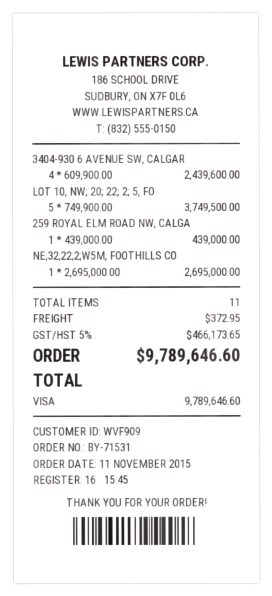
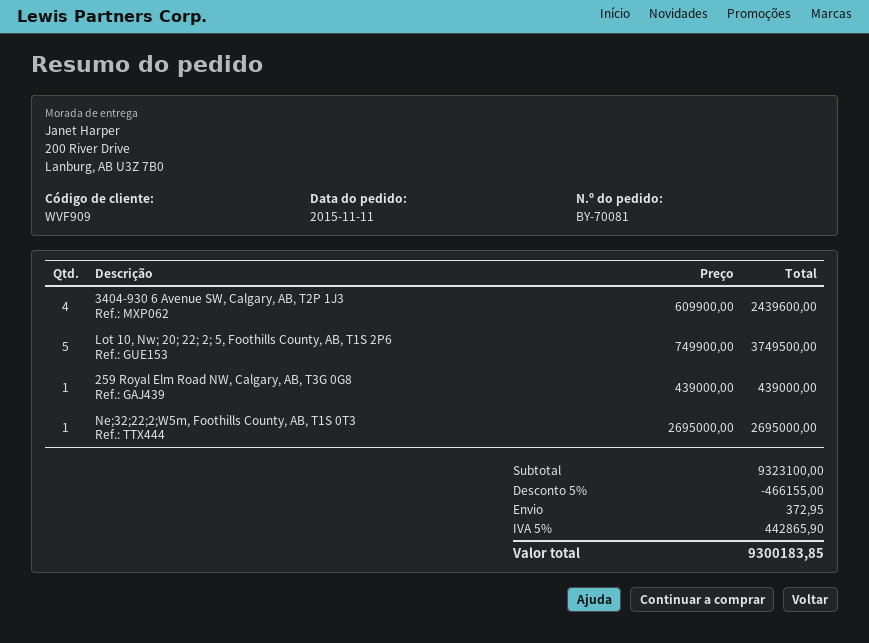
order number: BY-71531 -> BY-70081
discount: none -> 5% = 466155.00
tax: 5% = 466173.65 -> 5% = 442865.90
total: 9789646.60 -> 9300183.85

